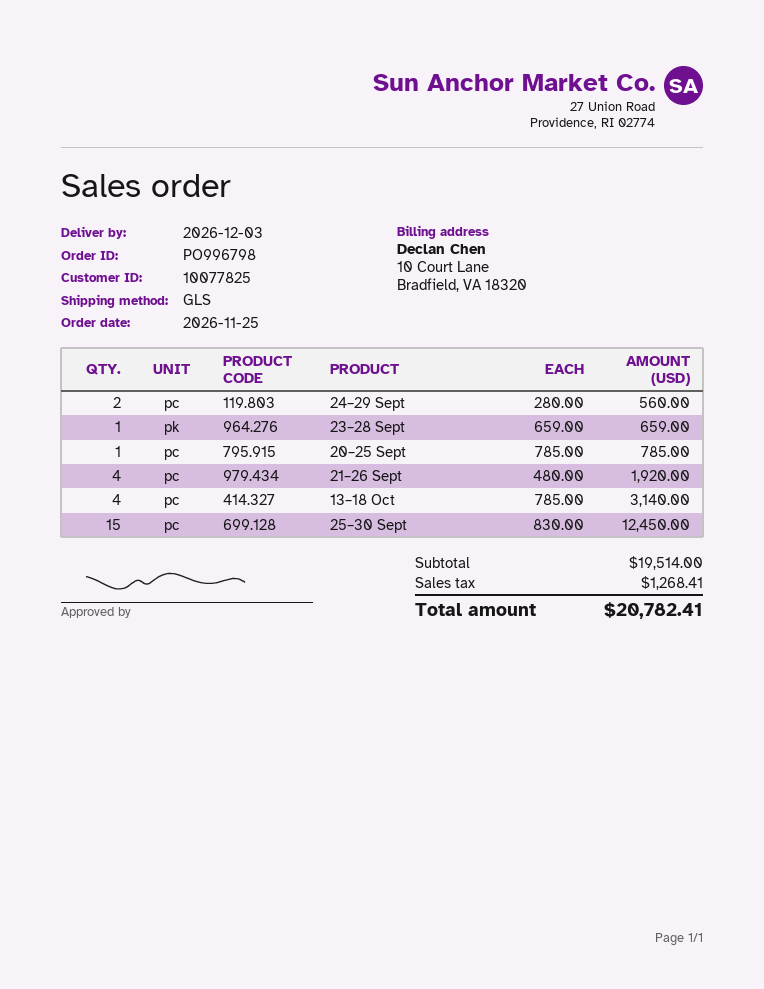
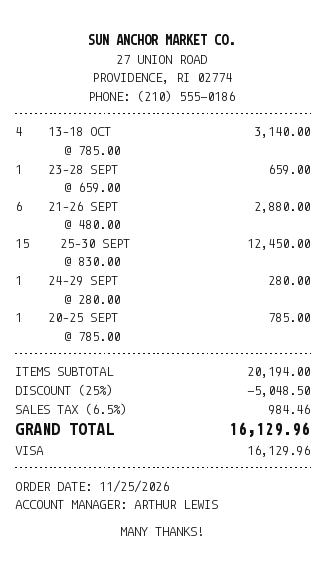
24–29 Sept: 2 x 280.00 = 560.00 -> 1 x 280.00 = 280.00
21–26 Sept: 4 x 480.00 = 1920.00 -> 6 x 480.00 = 2880.00
subtotal: 19514.00 -> 20194.00
discount: none -> 25% = 5048.50
tax: 1268.41 -> 984.46
total: 20782.41 -> 16129.96

